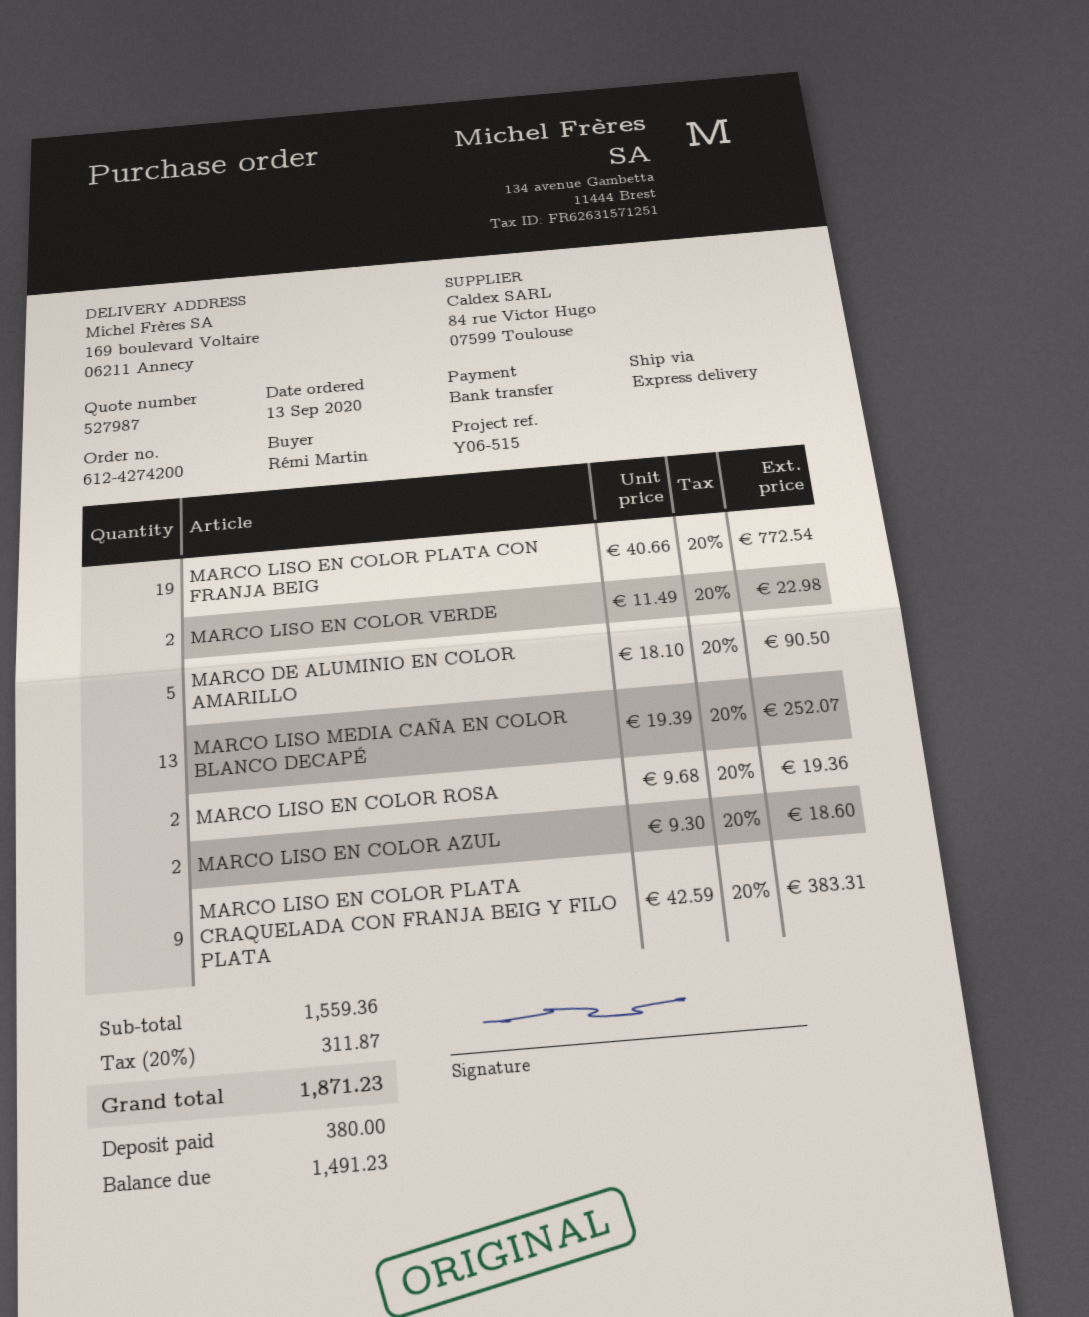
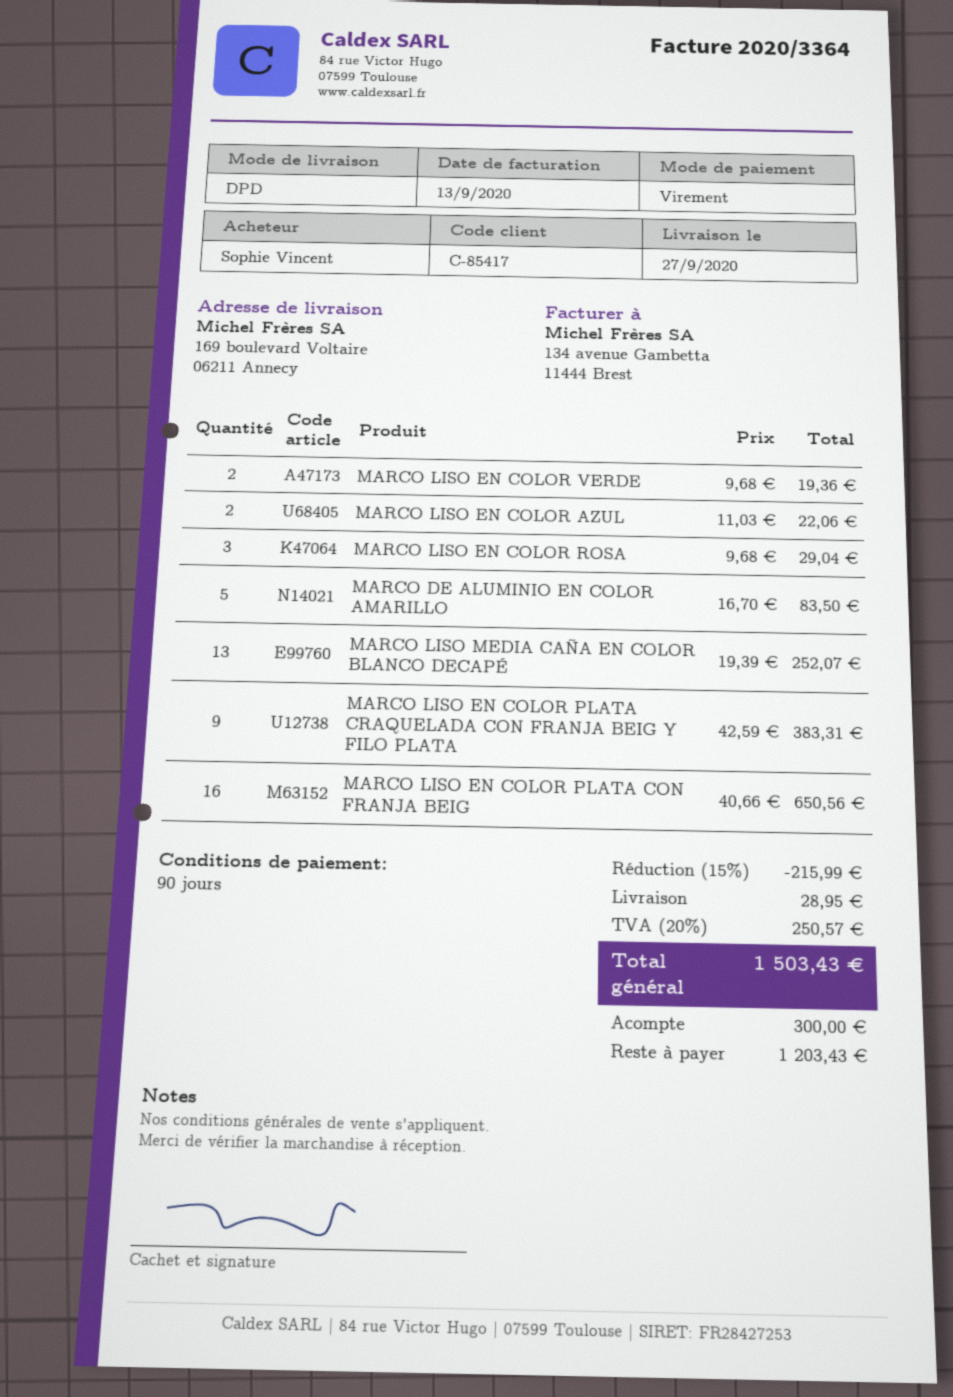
ordered by: Rémi Martin -> Sophie Vincent
shipping method: express -> DPD
MARCO LISO EN COLOR PLATA CON FRANJA BEIG: 19 x 40.66 = 772.54 -> 16 x 40.66 = 650.56
MARCO LISO EN COLOR VERDE: 2 x 11.49 = 22.98 -> 2 x 9.68 = 19.36
MARCO DE ALUMINIO EN COLOR AMARILLO: 5 x 18.10 = 90.50 -> 5 x 16.70 = 83.50
MARCO LISO EN COLOR ROSA: 2 x 9.68 = 19.36 -> 3 x 9.68 = 29.04
MARCO LISO EN COLOR AZUL: 2 x 9.30 = 18.60 -> 2 x 11.03 = 22.06
discount: none -> 15% = 215.99
shipping: none -> 28.95
tax: 20% = 311.87 -> 20% = 250.57
total: 1871.23 -> 1503.43
deposit: 380.00 -> 300.00
balance: 1491.23 -> 1203.43

